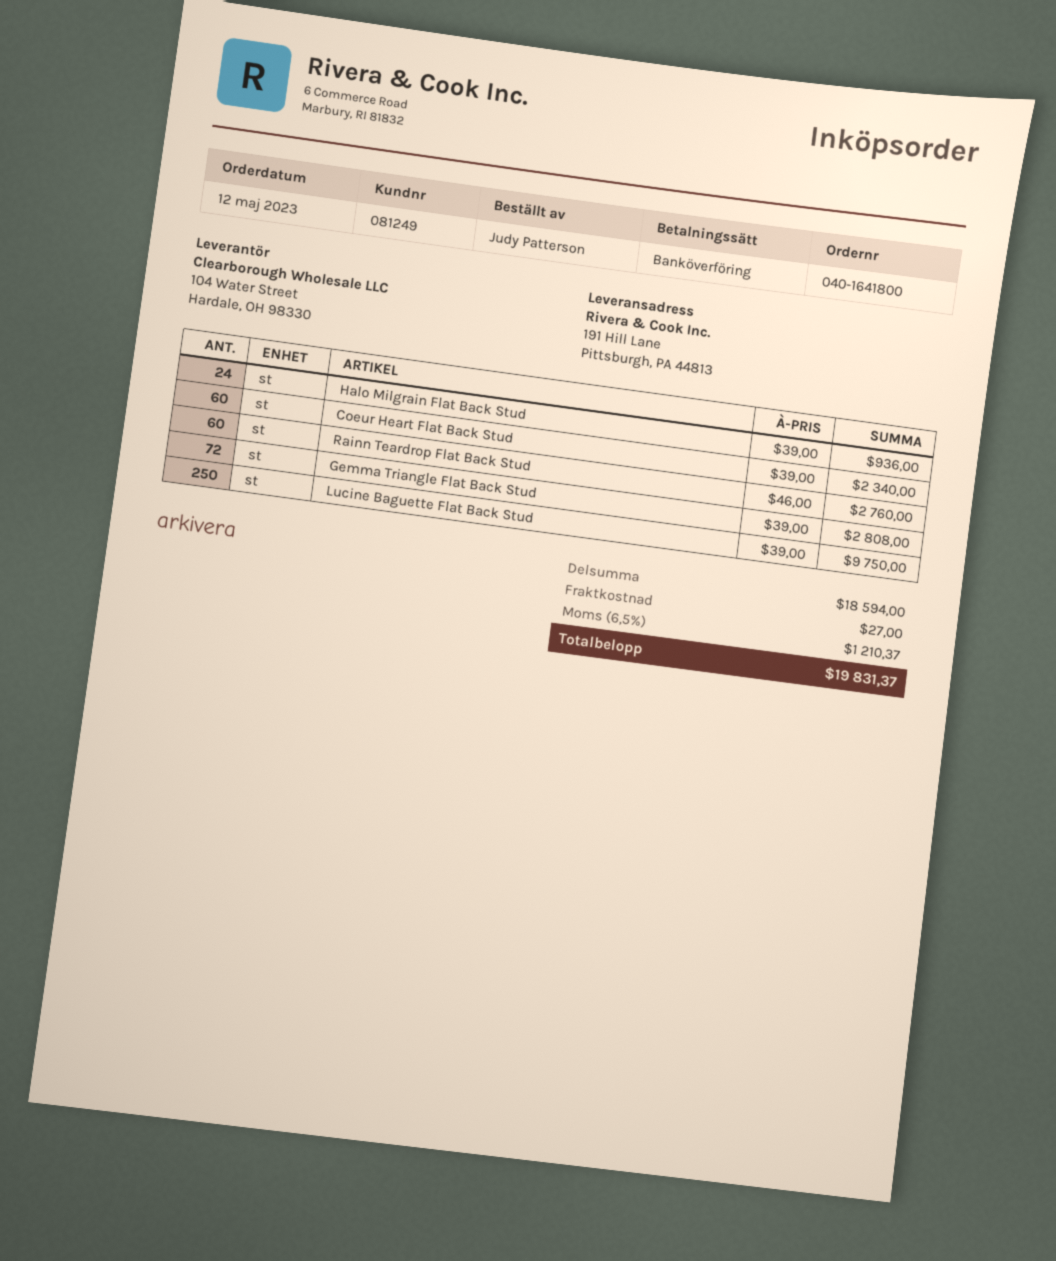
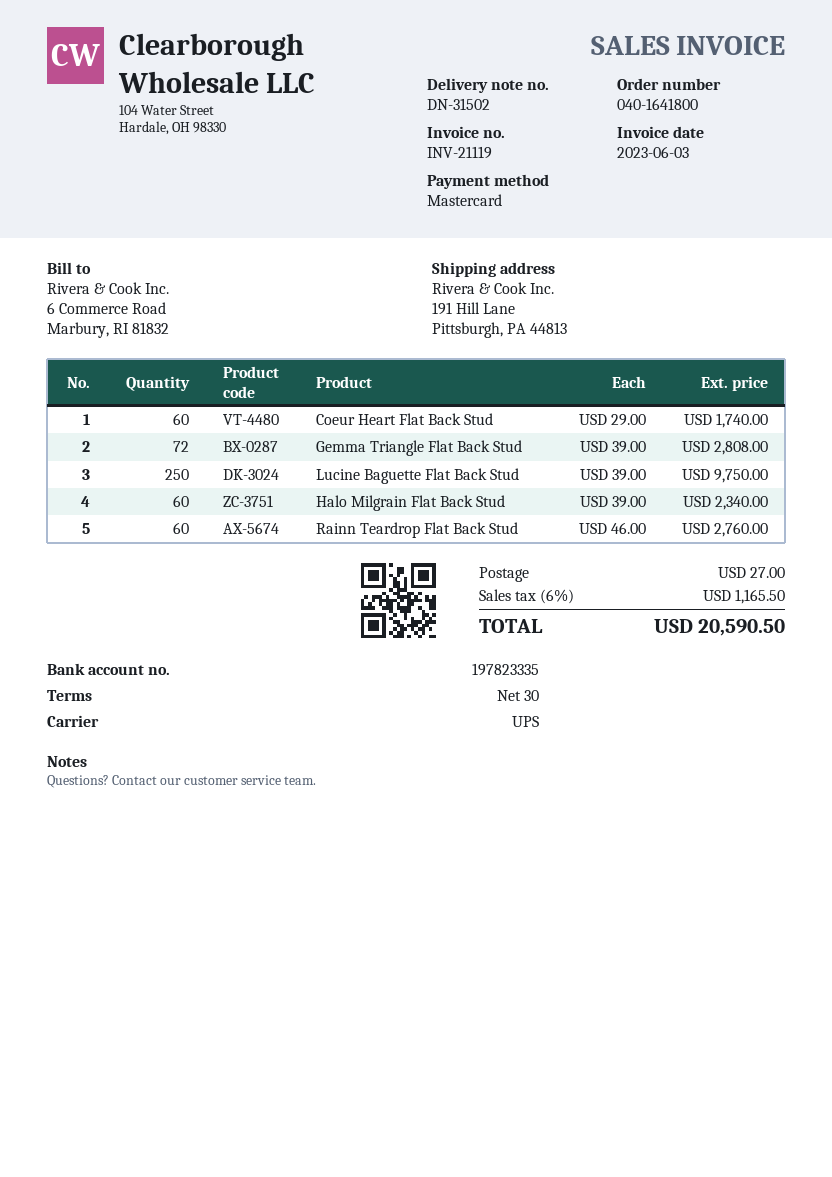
payment method: bank transfer -> Mastercard
Halo Milgrain Flat Back Stud: 24 x 39.00 = 936.00 -> 60 x 39.00 = 2340.00
Coeur Heart Flat Back Stud: 60 x 39.00 = 2340.00 -> 60 x 29.00 = 1740.00
tax: 6.5% = 1210.37 -> 6% = 1165.50
total: 19831.37 -> 20590.50

